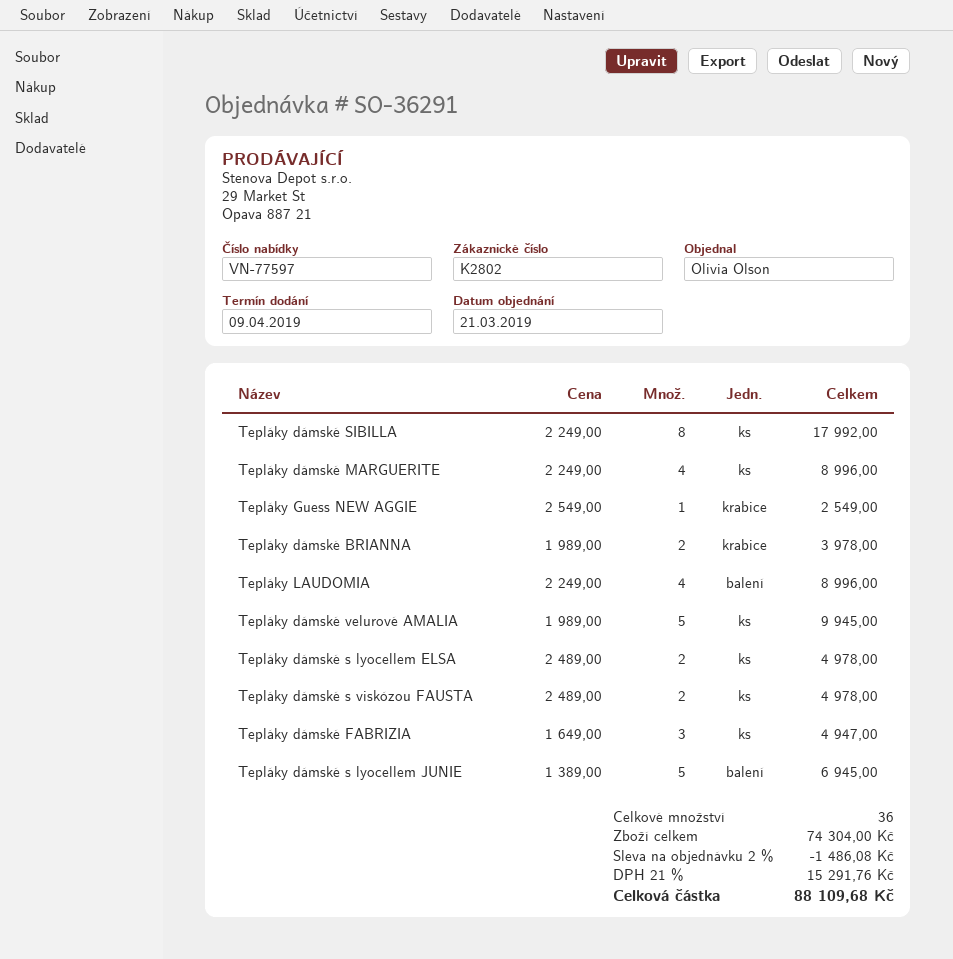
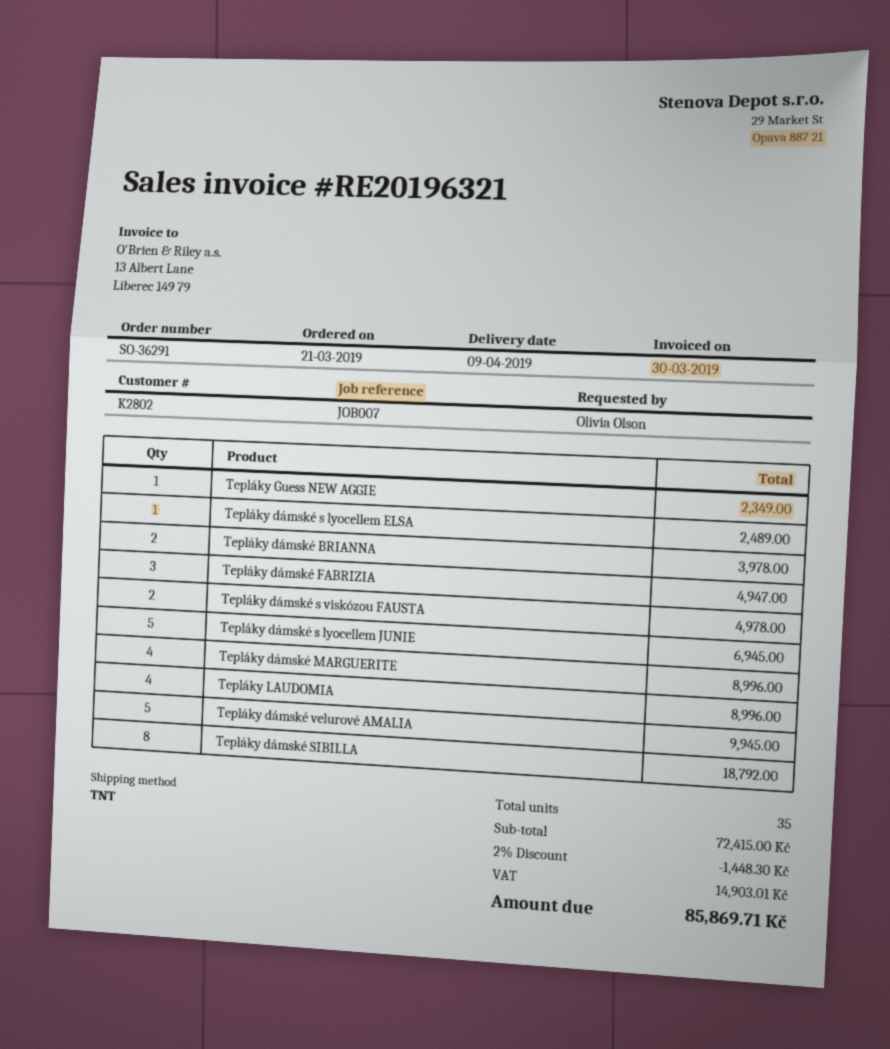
Tepláky dámské SIBILLA: 8 for 17992.00 -> 8 for 18792.00
Tepláky Guess NEW AGGIE: 1 for 2549.00 -> 1 for 2349.00
Tepláky dámské s lyocellem ELSA: 2 for 4978.00 -> 1 for 2489.00
total quantity: 36 -> 35
subtotal: 74304.00 -> 72415.00
discount: 2% = 1486.08 -> 2% = 1448.30
tax: 15291.76 -> 14903.01
total: 88109.68 -> 85869.71

